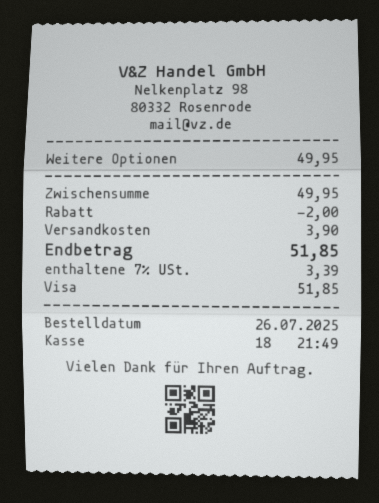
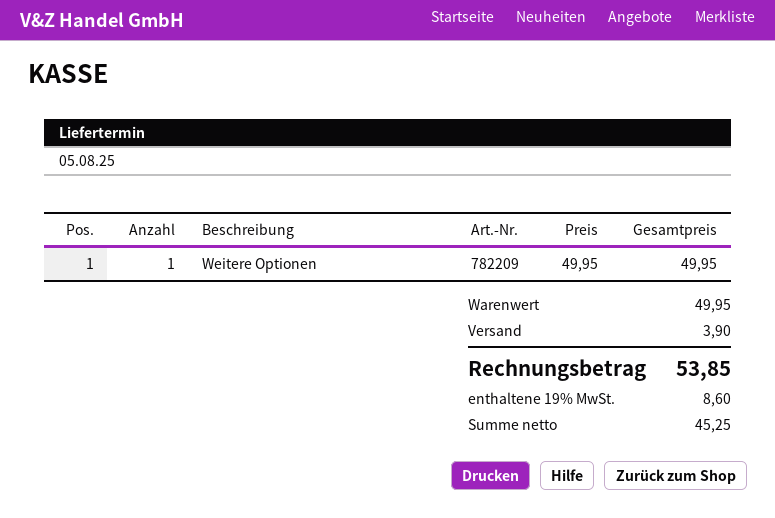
discount: 2.00 -> none
tax: 7% = 3.39 -> 19% = 8.60
total: 51.85 -> 53.85

